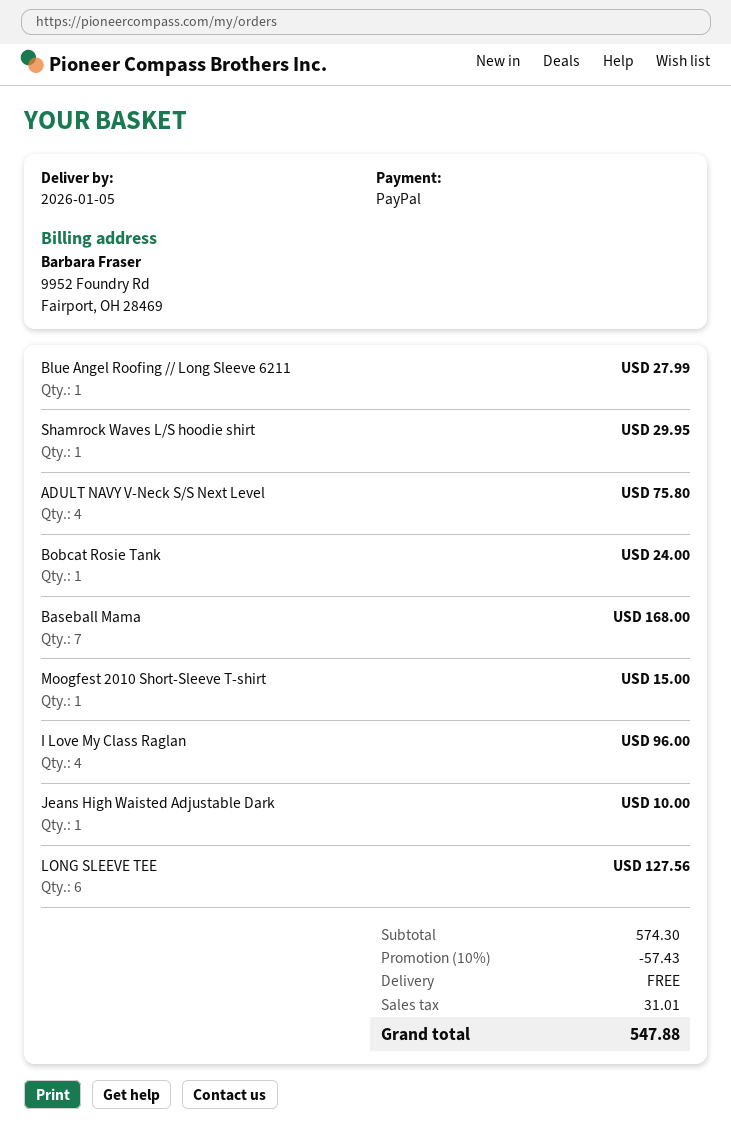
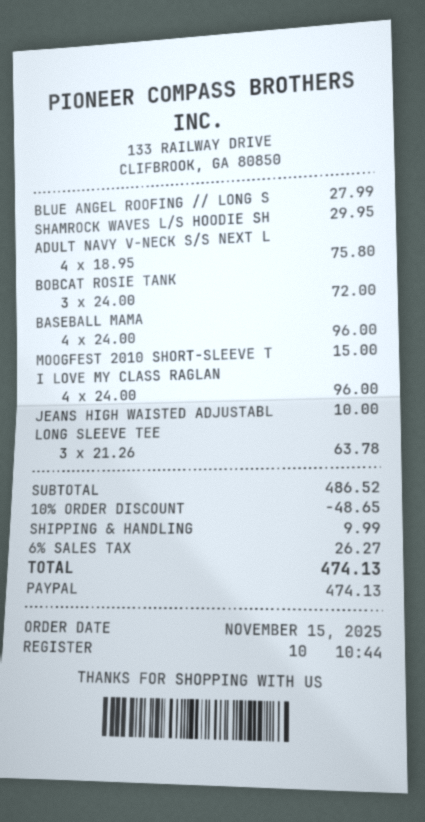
Bobcat Rosie Tank: 1 for 24.00 -> 3 for 72.00
Baseball Mama: 7 for 168.00 -> 4 for 96.00
LONG SLEEVE TEE: 6 for 127.56 -> 3 for 63.78
subtotal: 574.30 -> 486.52
discount: 10% = 57.43 -> 10% = 48.65
shipping: 0.00 -> 9.99
tax: 31.01 -> 26.27
total: 547.88 -> 474.13

